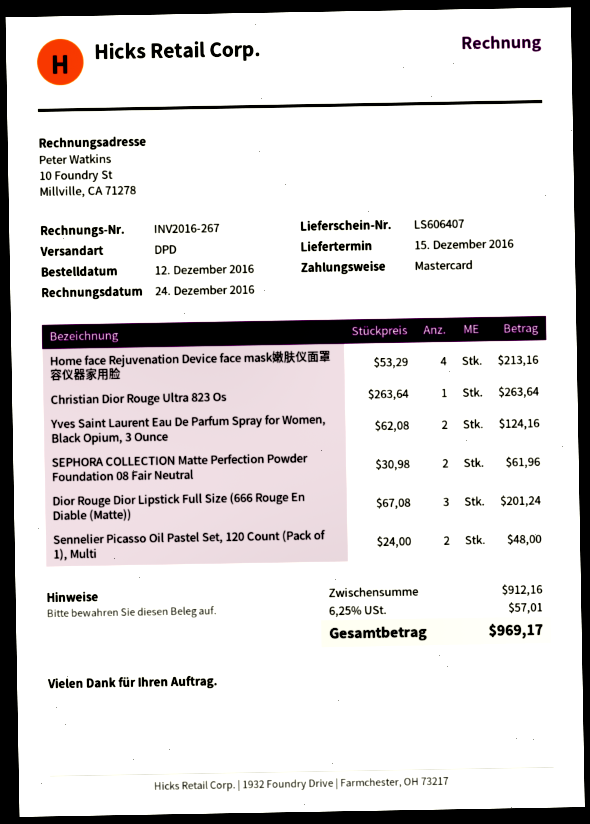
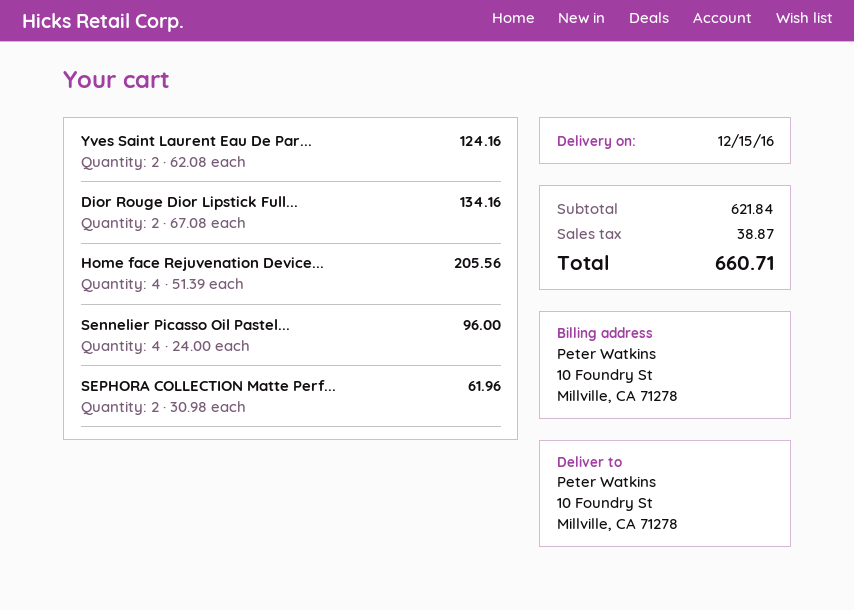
Home face Rejuvenation Device face mask嫩肤仪面罩容仪器家用脸: 4 x 53.29 = 213.16 -> 4 x 51.39 = 205.56
Christian Dior Rouge Ultra 823 Os: 1 x 263.64 = 263.64 -> none
Dior Rouge Dior Lipstick Full Size (666 Rouge En Diable (Matte)): 3 x 67.08 = 201.24 -> 2 x 67.08 = 134.16
Sennelier Picasso Oil Pastel Set, 120 Count (Pack of 1), Multi: 2 x 24.00 = 48.00 -> 4 x 24.00 = 96.00
subtotal: 912.16 -> 621.84
tax: 57.01 -> 38.87
total: 969.17 -> 660.71

